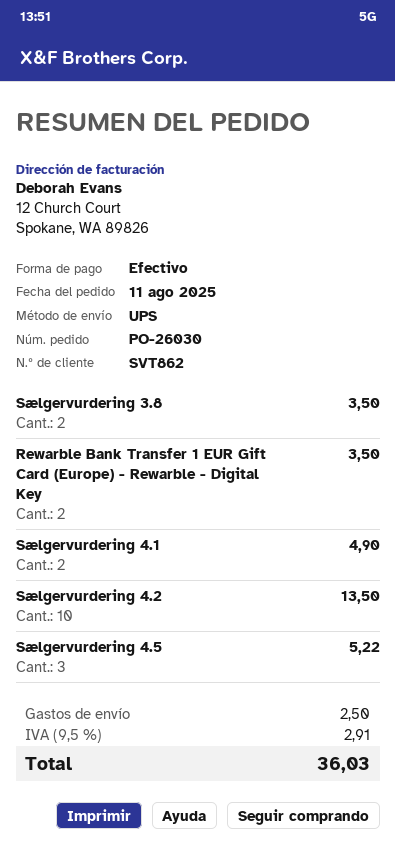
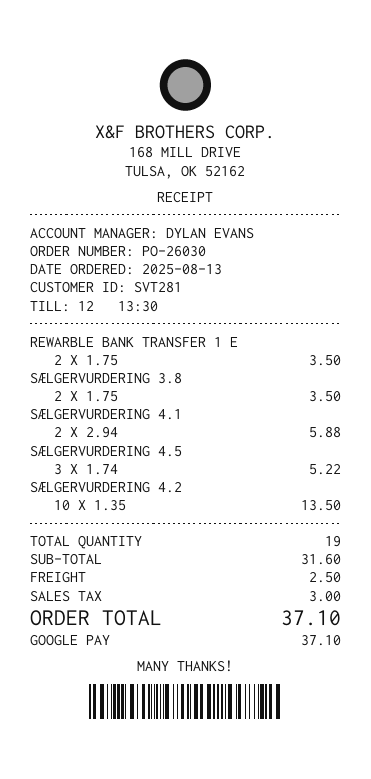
order date: 2025-08-11 -> 2025-08-13
customer number: SVT862 -> SVT281
payment method: cash -> Google Pay
Sælgervurdering 4.1: 2 for 4.90 -> 2 for 5.88
tax: 2.91 -> 3.00
total: 36.03 -> 37.10

